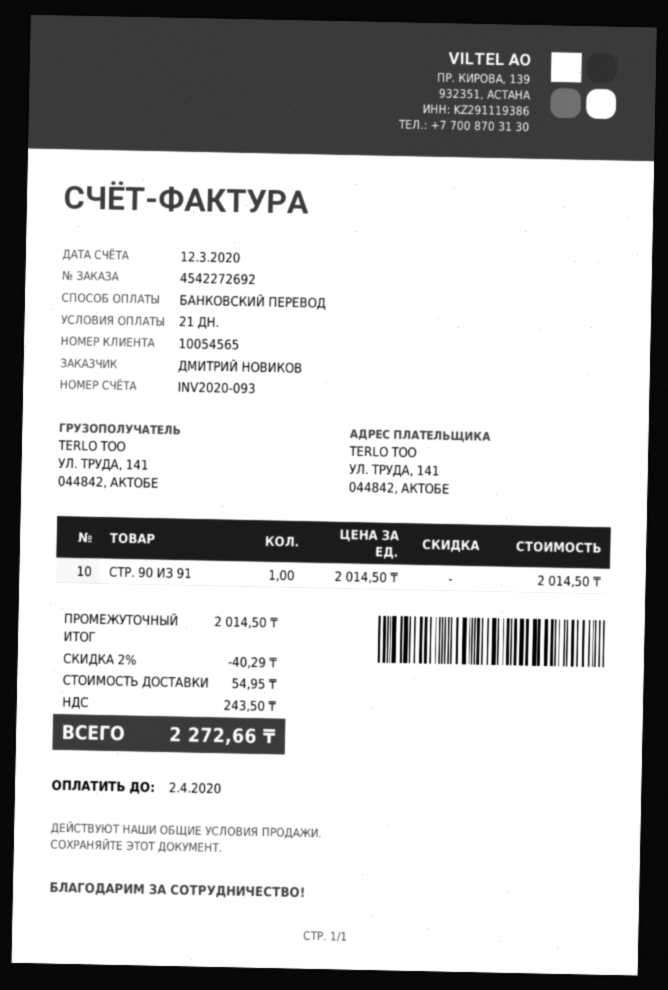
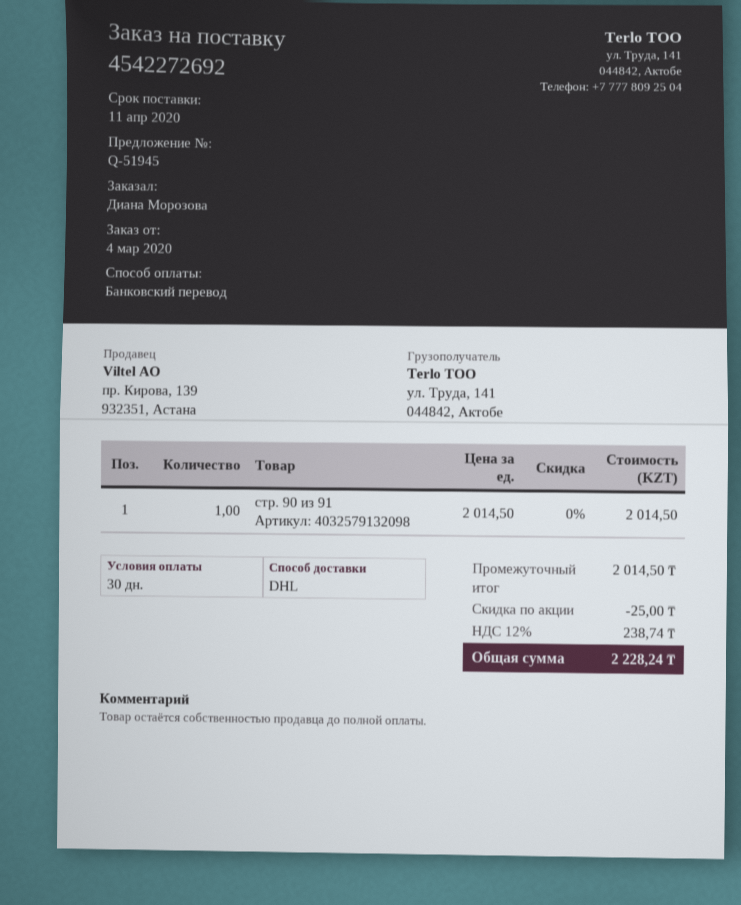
payment terms: 21 days -> 30 days
ordered by: ДМИТРИЙ НОВИКОВ -> Диана Морозова
discount: 40.29 -> 25.00
shipping: 54.95 -> none
tax: 243.50 -> 238.74
total: 2272.66 -> 2228.24

